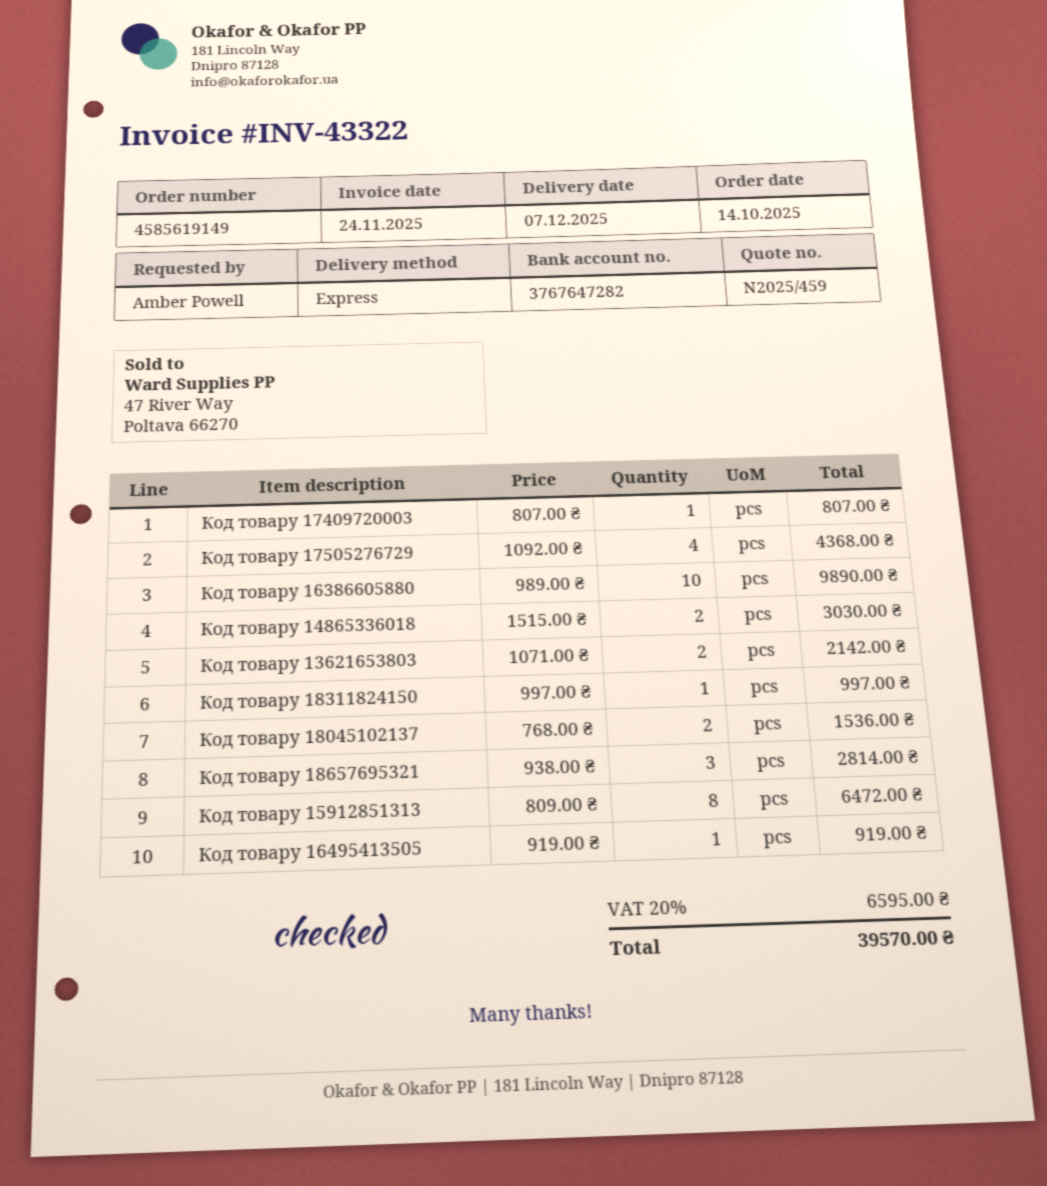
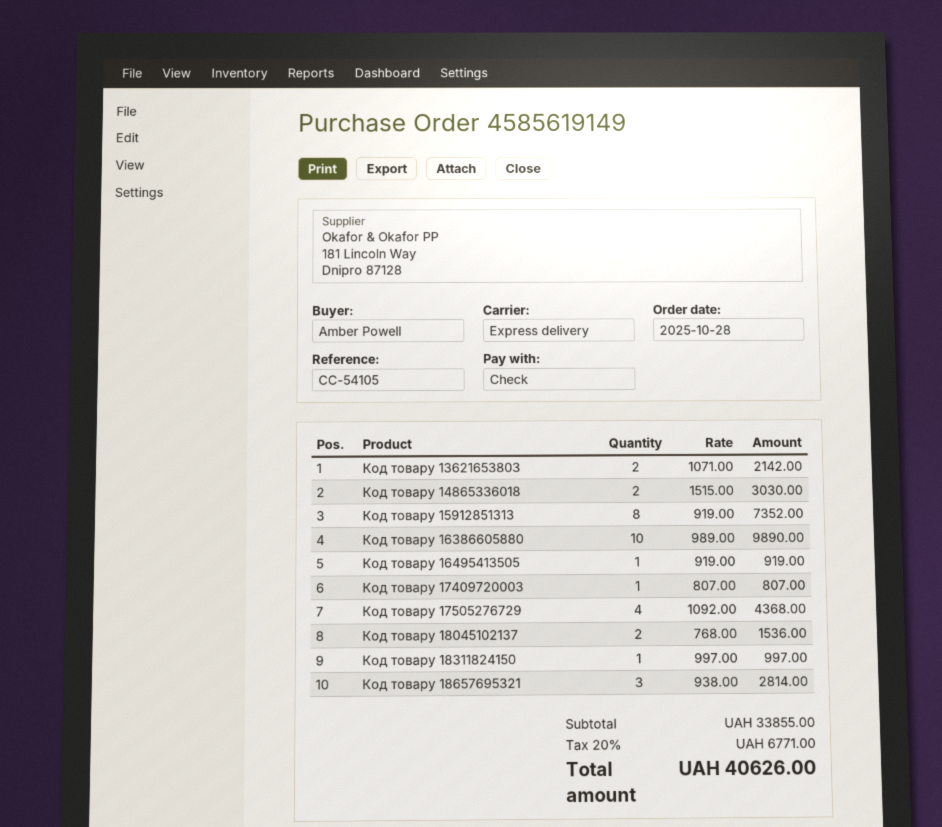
order date: 2025-10-14 -> 2025-10-28
Код товару 15912851313: 8 x 809.00 = 6472.00 -> 8 x 919.00 = 7352.00
tax: 20% = 6595.00 -> 20% = 6771.00
total: 39570.00 -> 40626.00

